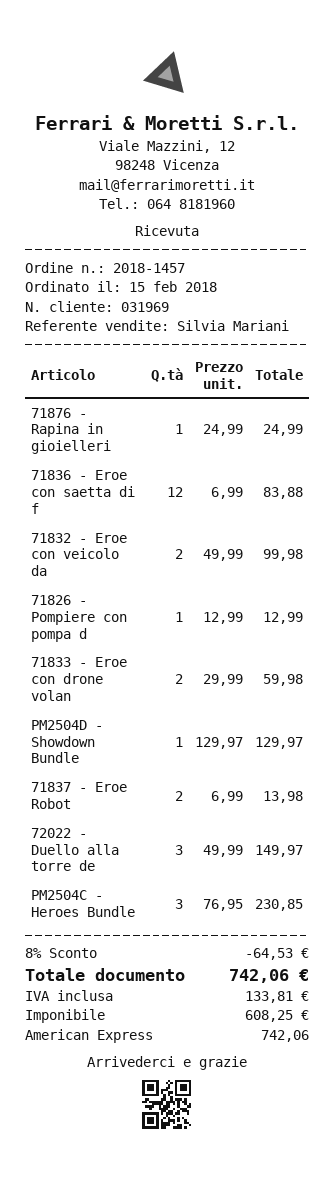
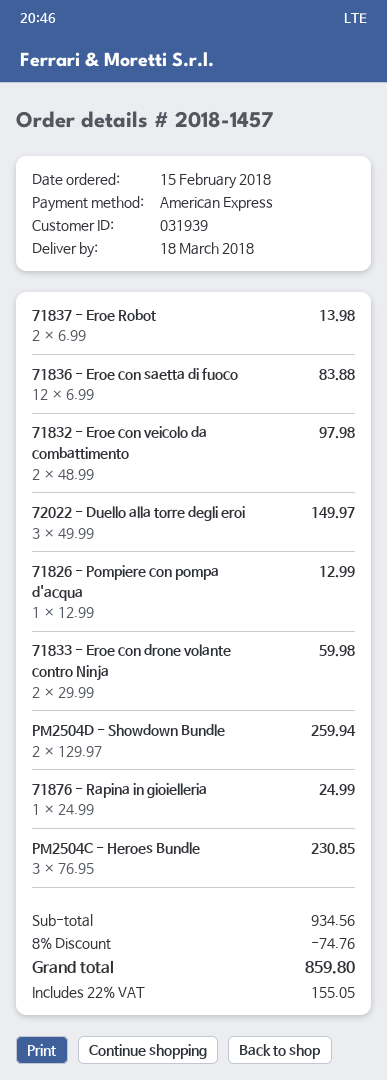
customer number: 031969 -> 031939
71832 - Eroe con veicolo da: 2 x 49.99 = 99.98 -> 2 x 48.99 = 97.98
PM2504D - Showdown Bundle: 1 x 129.97 = 129.97 -> 2 x 129.97 = 259.94
discount: 8% = 64.53 -> 8% = 74.76
tax: 133.81 -> 155.05
total: 742.06 -> 859.80

